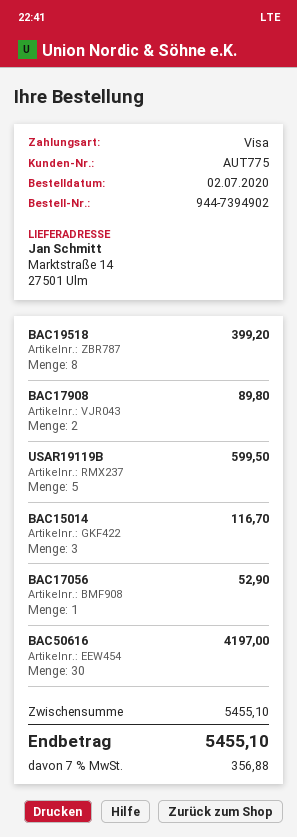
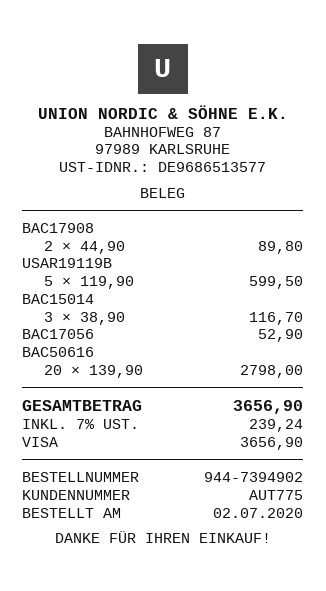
BAC19518: 8 for 399.20 -> none
BAC50616: 30 for 4197.00 -> 20 for 2798.00
tax: 7% = 356.88 -> 7% = 239.24
total: 5455.10 -> 3656.90

